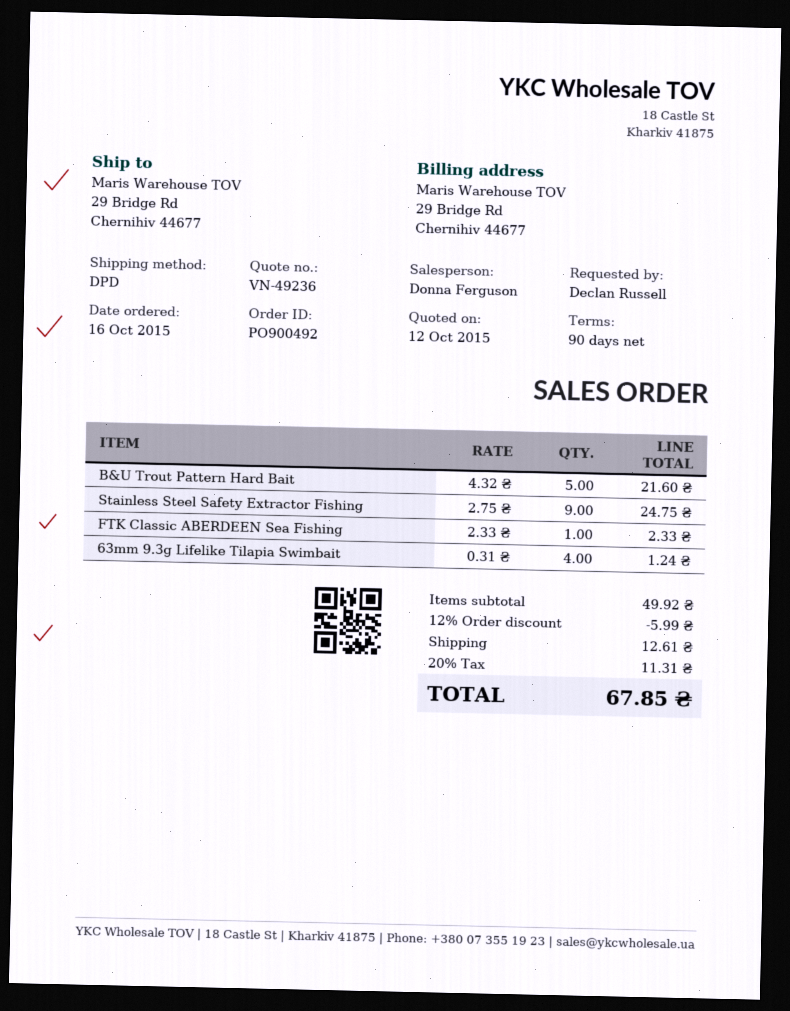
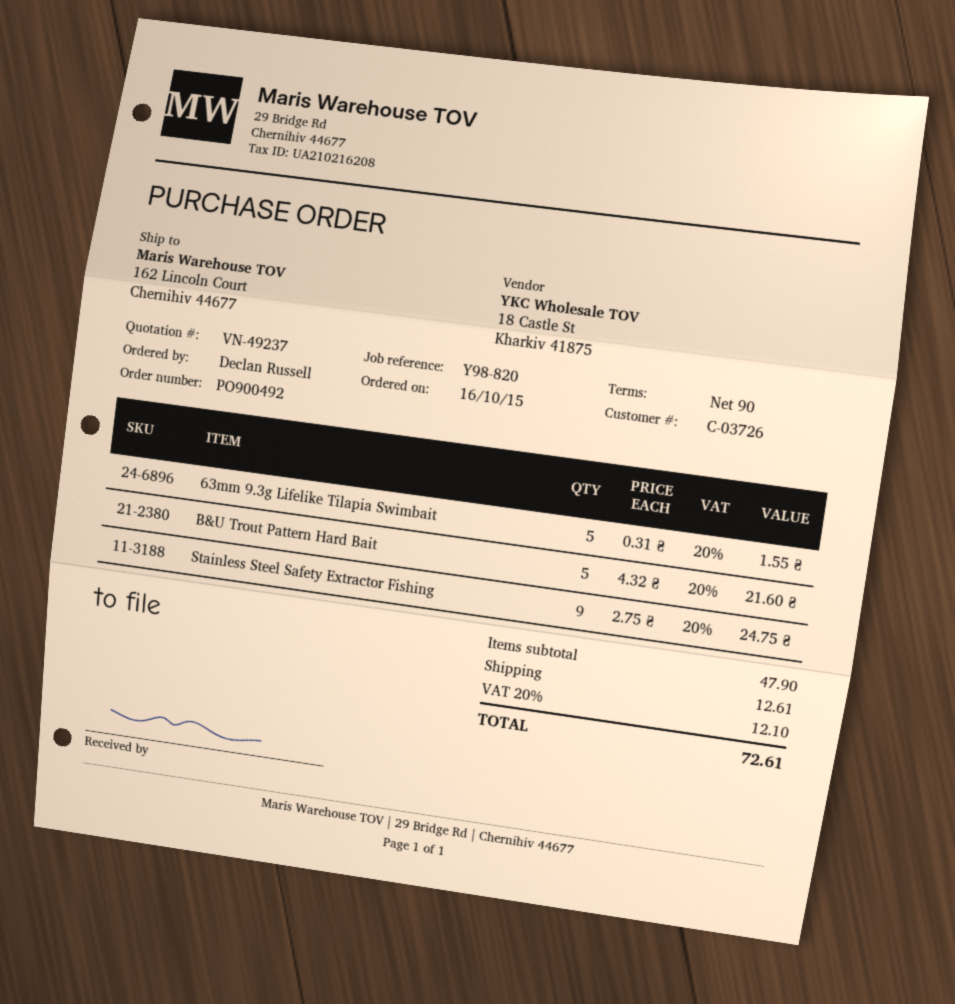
quote number: VN-49236 -> VN-49237
ship to: 29 Bridge Rd, Chernihiv 44677 -> 162 Lincoln Court, Chernihiv 44677
FTK Classic ABERDEEN Sea Fishing: 1 x 2.33 = 2.33 -> none
63mm 9.3g Lifelike Tilapia Swimbait: 4 x 0.31 = 1.24 -> 5 x 0.31 = 1.55
subtotal: 49.92 -> 47.90
discount: 12% = 5.99 -> none
tax: 20% = 11.31 -> 20% = 12.10
total: 67.85 -> 72.61

